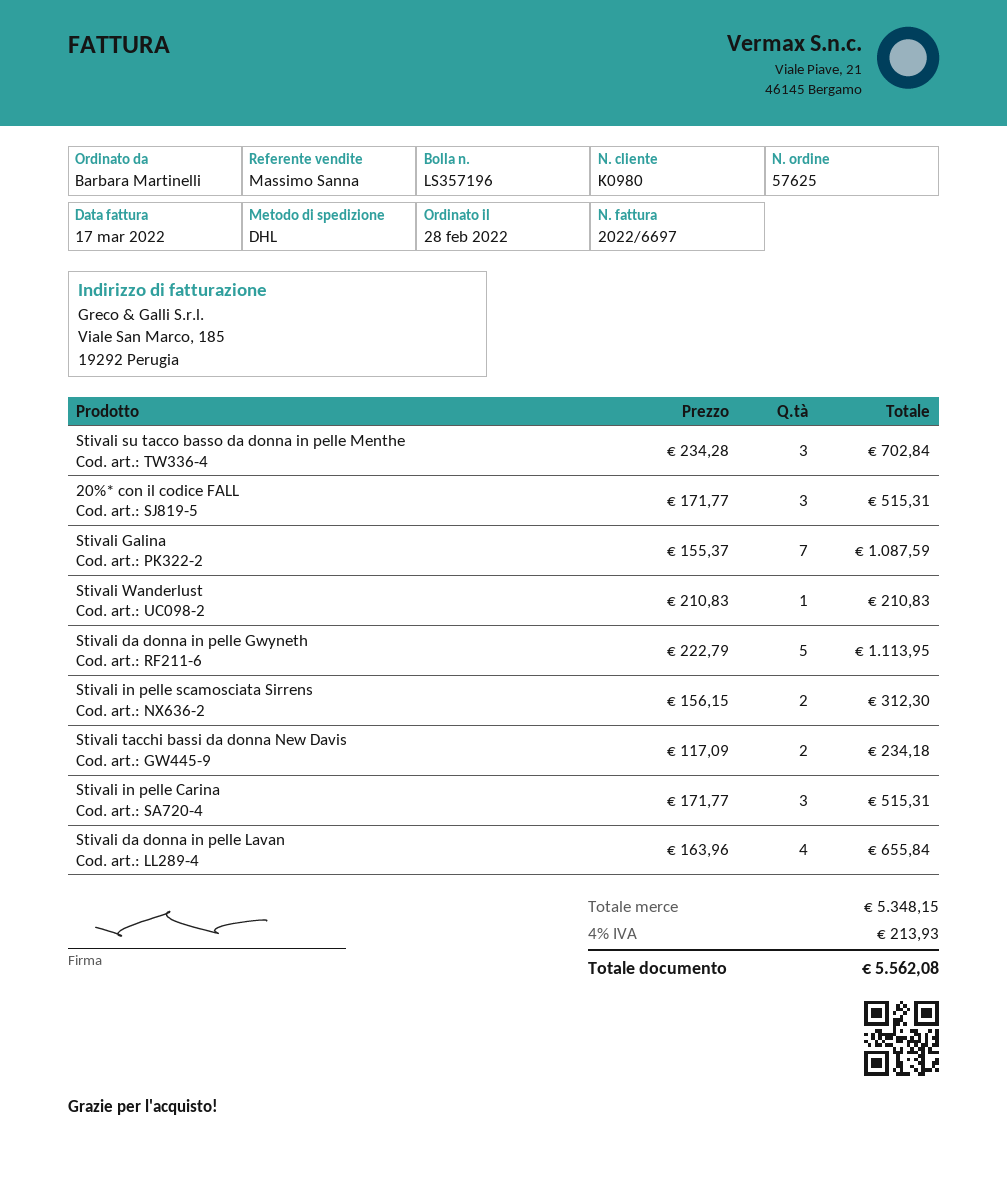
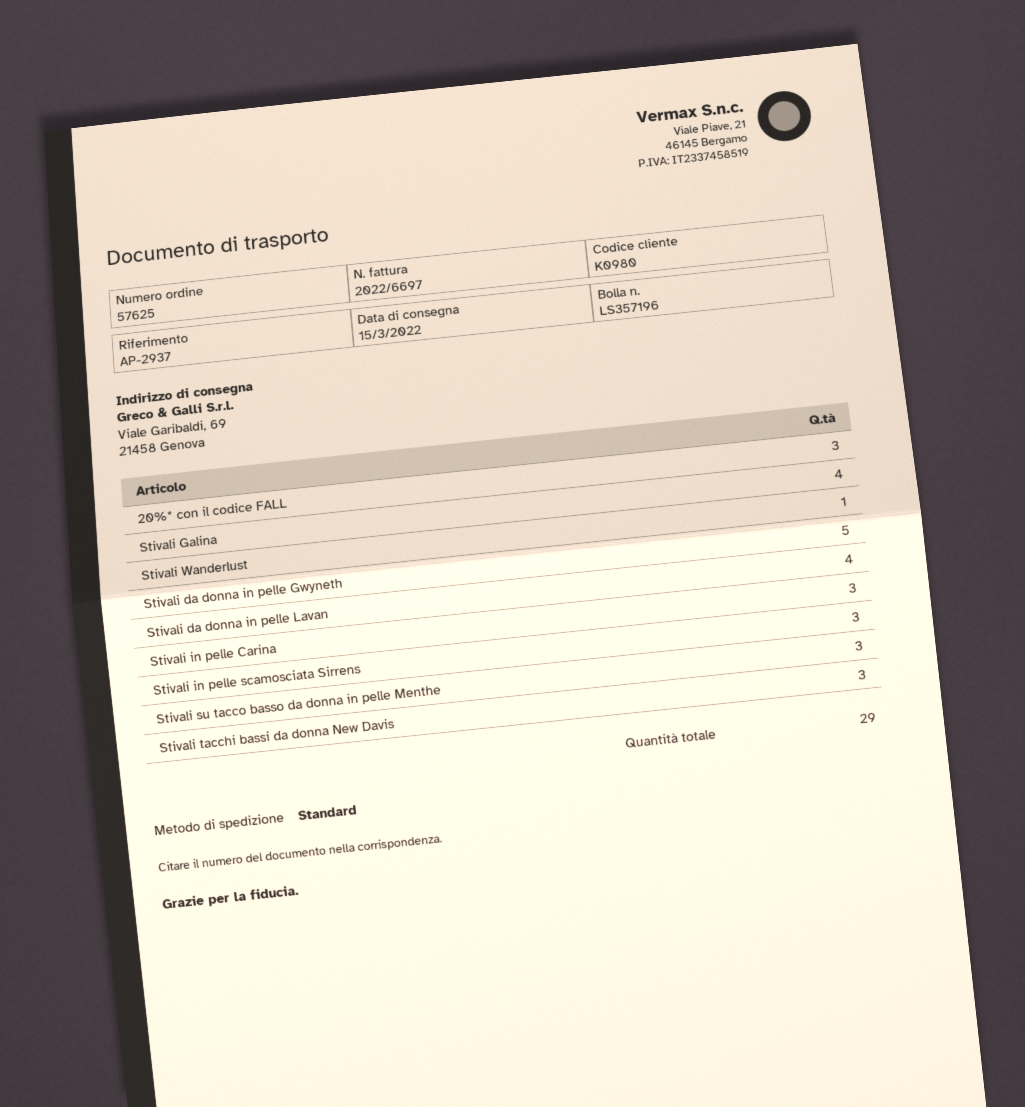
shipping method: DHL -> standard
Stivali Galina: 7 -> 4
Stivali in pelle scamosciata Sirrens: 2 -> 3
Stivali tacchi bassi da donna New Davis: 2 -> 3

